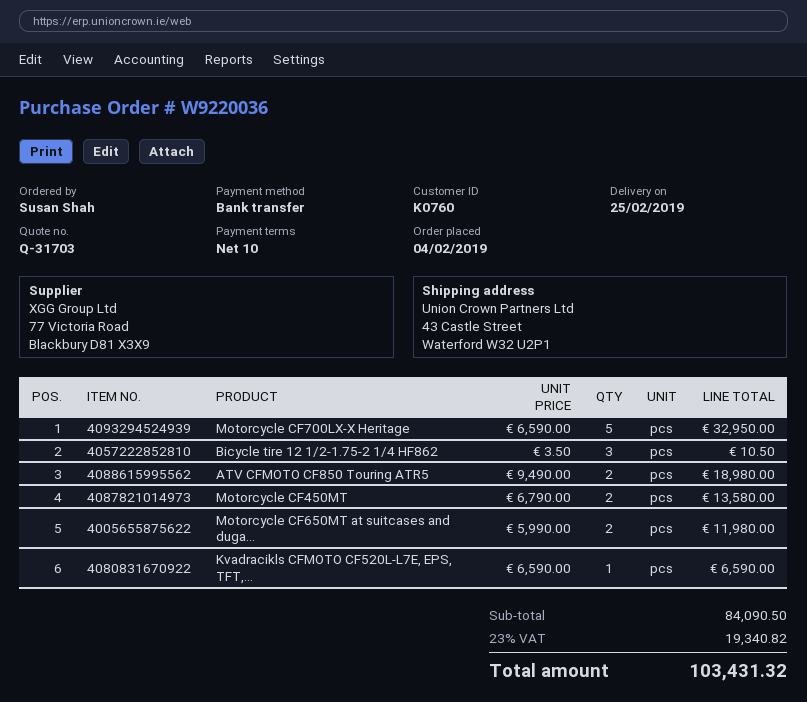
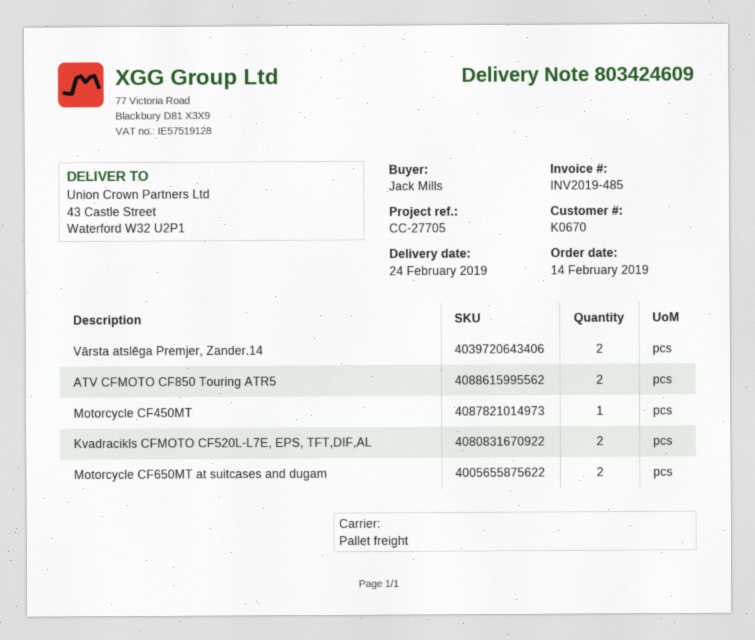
order date: 2019-02-04 -> 2019-02-14
delivery date: 2019-02-25 -> 2019-02-24
customer number: K0760 -> K0670
ordered by: Susan Shah -> Jack Mills
Motorcycle CF700LX-X Heritage: 5 -> none
Bicycle tire 12 1/2-1.75-2 1/4 HF862: 3 -> none
Motorcycle CF450MT: 2 -> 1
Kvadracikls CFMOTO CF520L-L7E, EPS, TFT,...: 1 -> 2
Vārsta atslēga Premjer, Zander.14: none -> 2

